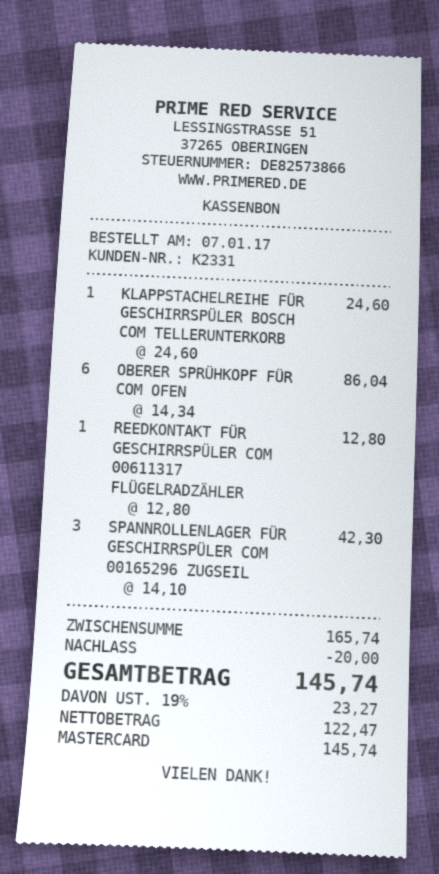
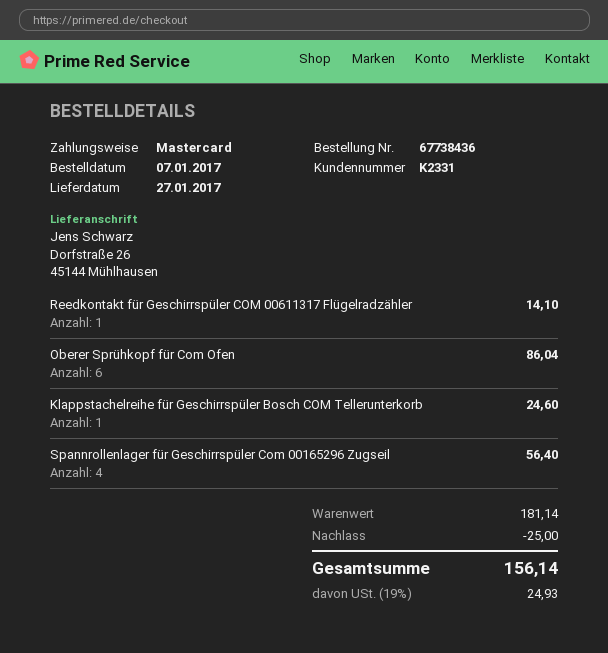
REEDKONTAKT FÜR GESCHIRRSPÜLER COM 00611317 FLÜGELRADZÄHLER: 1 for 12.80 -> 1 for 14.10
SPANNROLLENLAGER FÜR GESCHIRRSPÜLER COM 00165296 ZUGSEIL: 3 for 42.30 -> 4 for 56.40
subtotal: 165.74 -> 181.14
discount: 20.00 -> 25.00
tax: 19% = 23.27 -> 19% = 24.93
total: 145.74 -> 156.14

